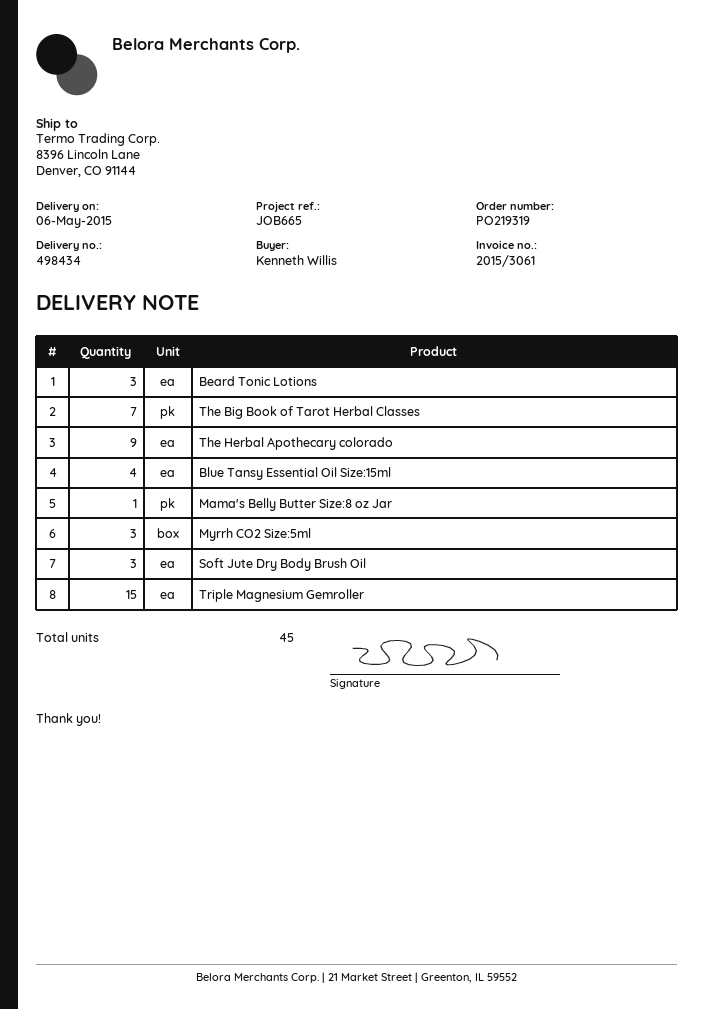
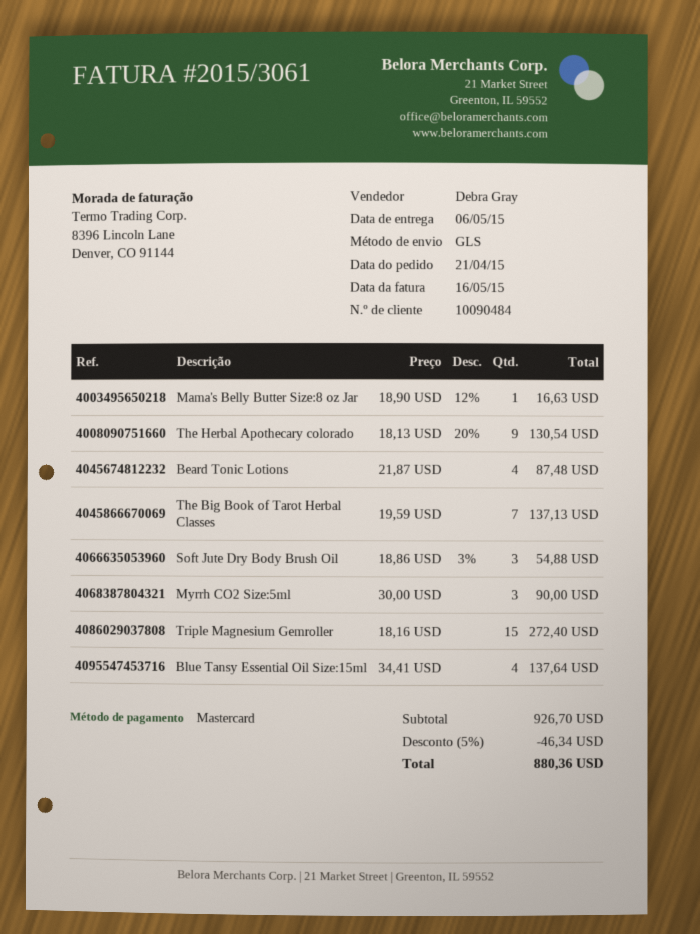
Beard Tonic Lotions: 3 -> 4

